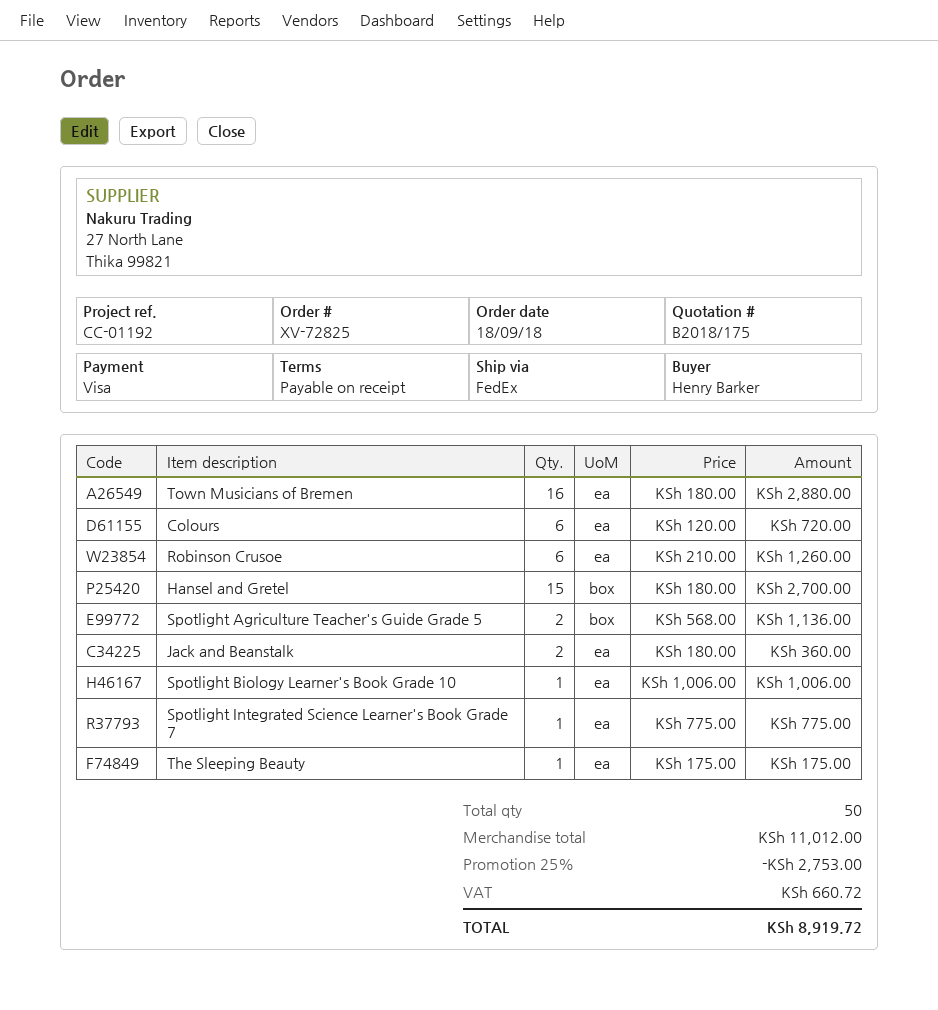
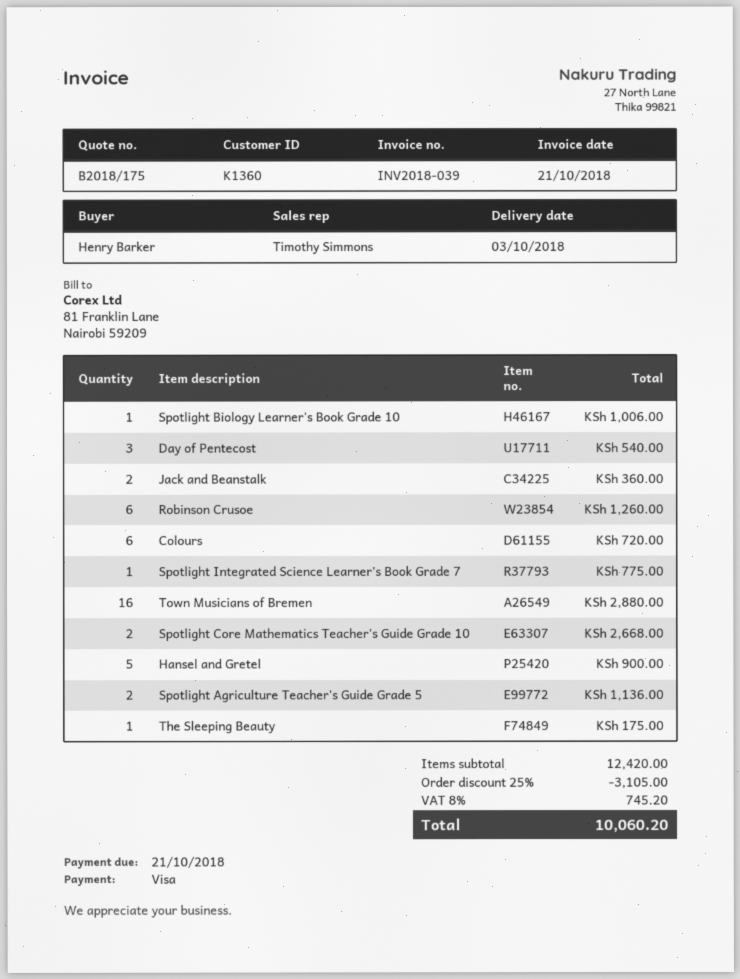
Hansel and Gretel: 15 for 2700.00 -> 5 for 900.00
Day of Pentecost: none -> 3 for 540.00
Spotlight Core Mathematics Teacher's Guide Grade 10: none -> 2 for 2668.00
subtotal: 11012.00 -> 12420.00
discount: 25% = 2753.00 -> 25% = 3105.00
tax: 660.72 -> 745.20
total: 8919.72 -> 10060.20

